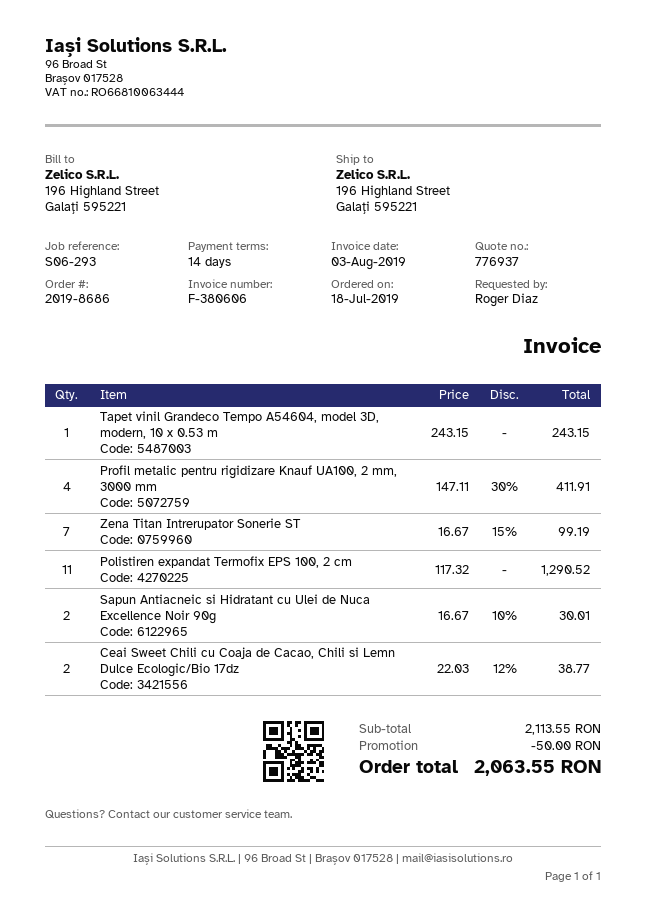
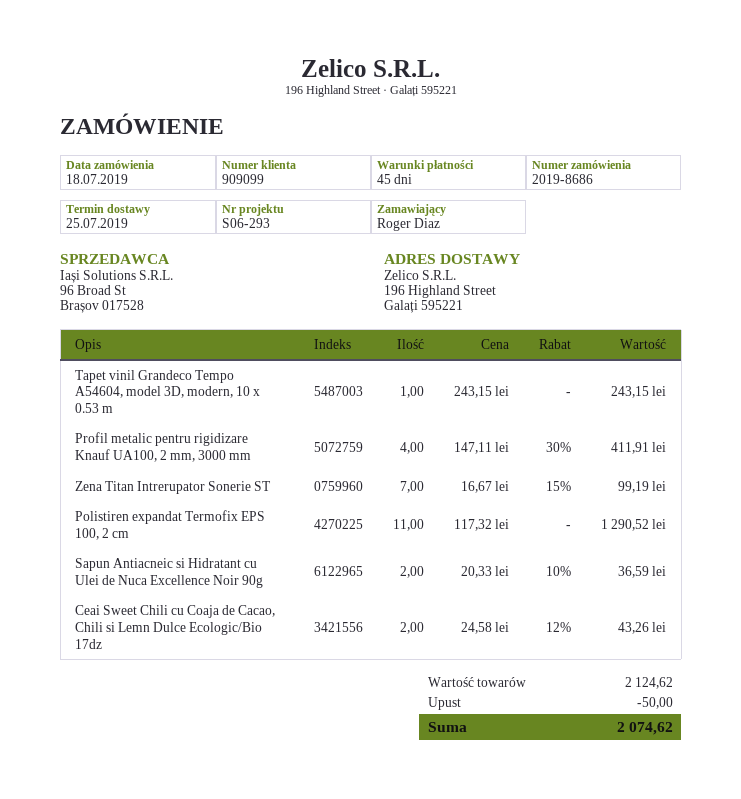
payment terms: 14 days -> 45 days
Sapun Antiacneic si Hidratant cu Ulei de Nuca Excellence Noir 90g: 2 x 16.67 - 10% = 30.01 -> 2 x 20.33 - 10% = 36.59
Ceai Sweet Chili cu Coaja de Cacao, Chili si Lemn Dulce Ecologic/Bio 17dz: 2 x 22.03 - 12% = 38.77 -> 2 x 24.58 - 12% = 43.26
subtotal: 2113.55 -> 2124.62
total: 2063.55 -> 2074.62

